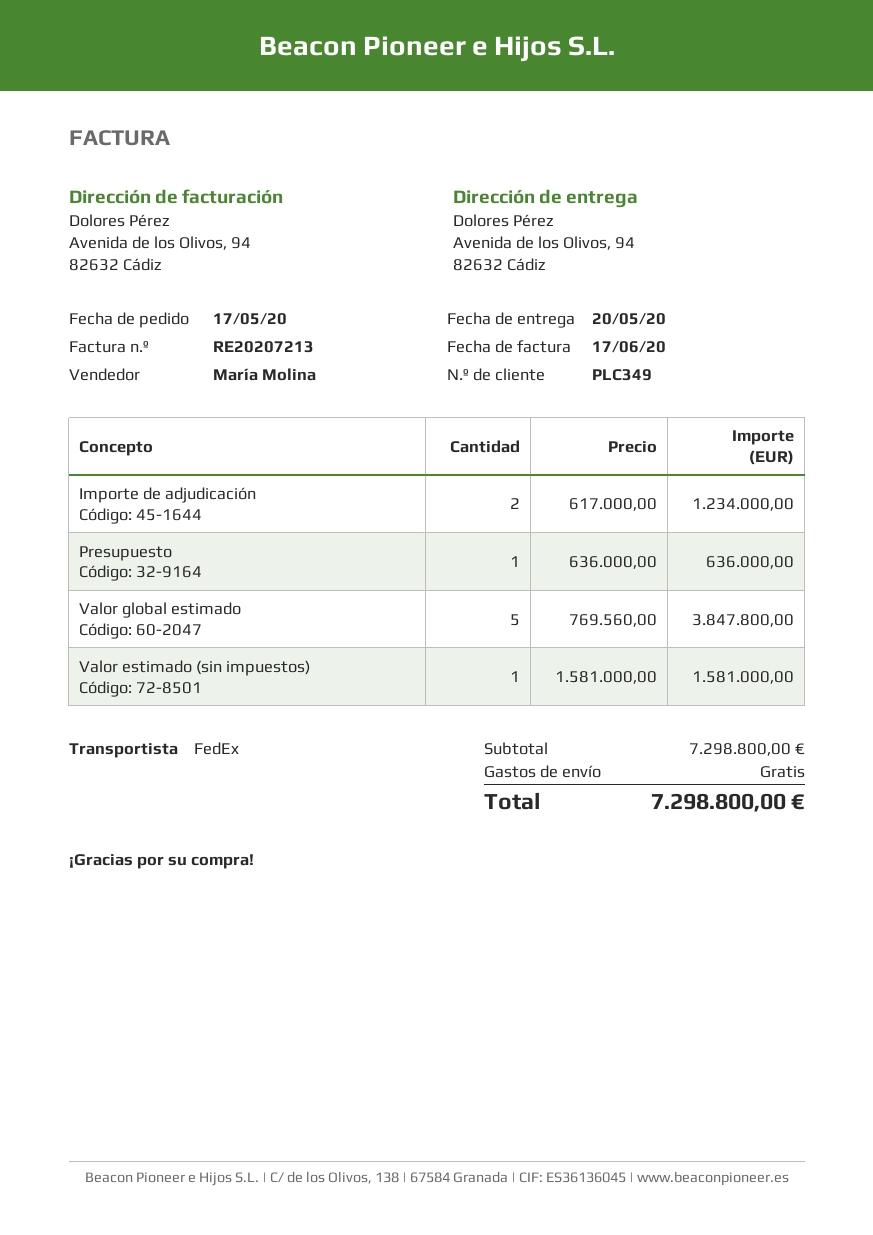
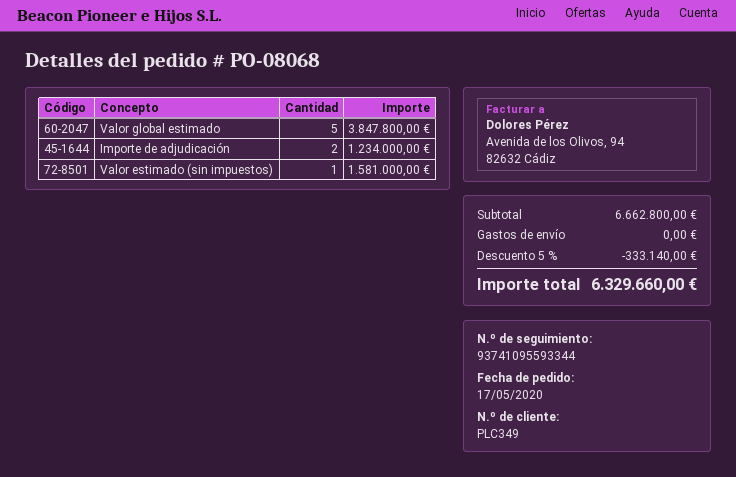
Presupuesto: 1 for 636000.00 -> none
subtotal: 7298800.00 -> 6662800.00
discount: none -> 5% = 333140.00
total: 7298800.00 -> 6329660.00

